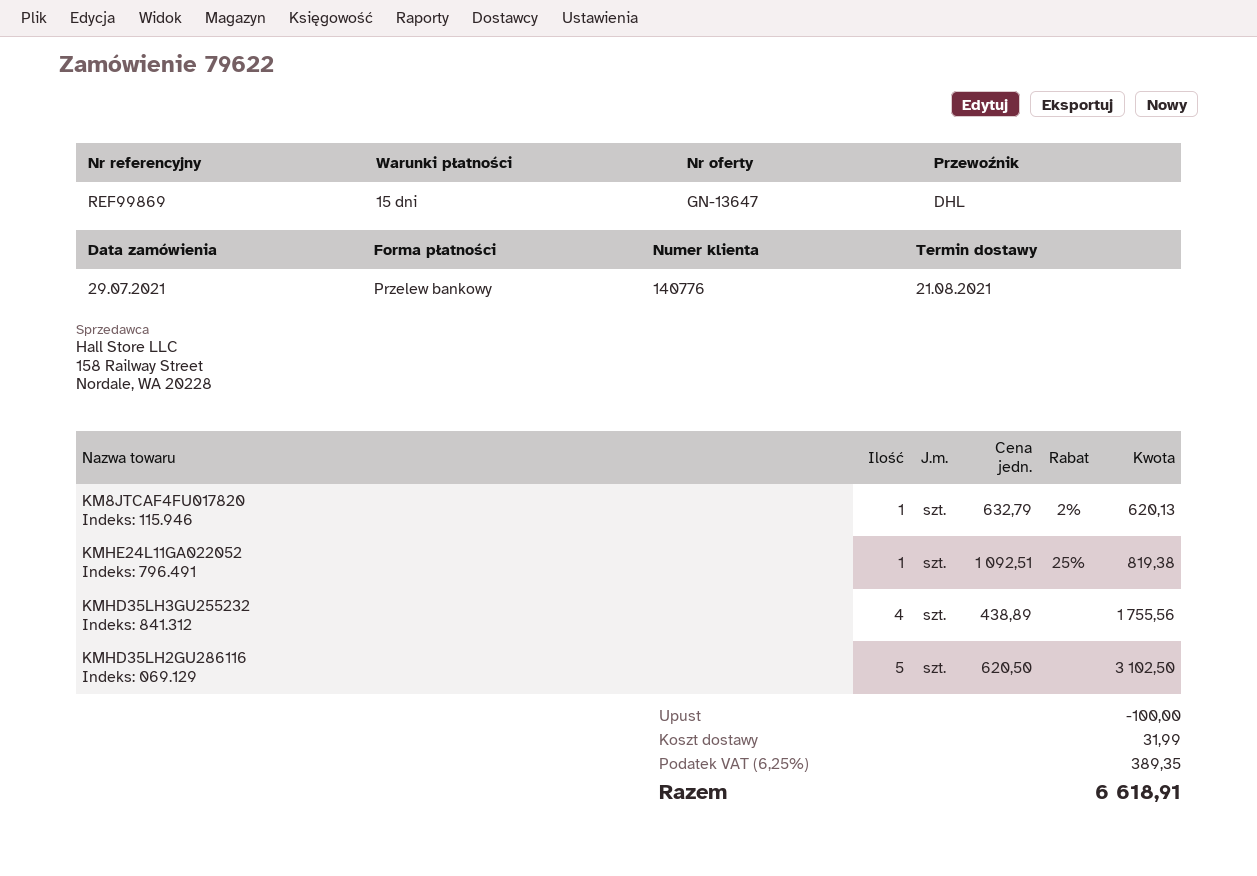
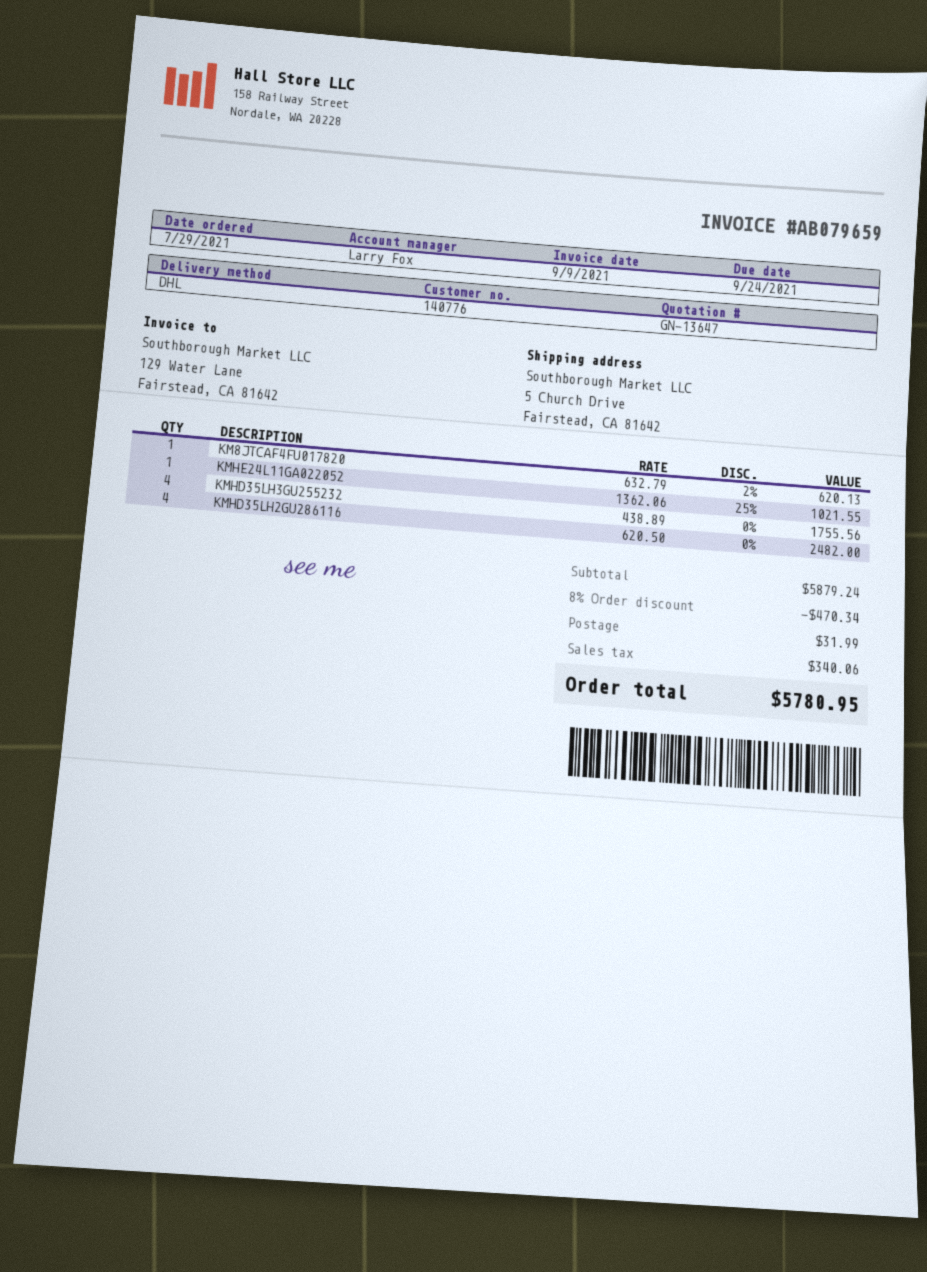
KMHE24L11GA022052: 1 x 1092.51 - 25% = 819.38 -> 1 x 1362.06 - 25% = 1021.55
KMHD35LH2GU286116: 5 x 620.50 = 3102.50 -> 4 x 620.50 = 2482.00
discount: 100.00 -> 470.34
tax: 389.35 -> 340.06
total: 6618.91 -> 5780.95

